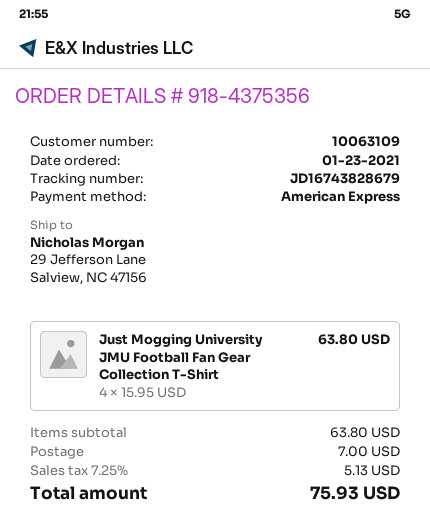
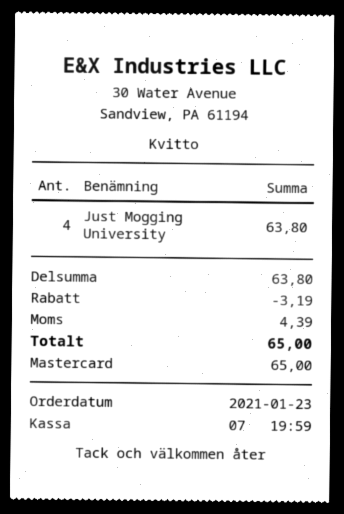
payment method: American Express -> Mastercard
discount: none -> 3.19
shipping: 7.00 -> none
tax: 5.13 -> 4.39
total: 75.93 -> 65.00

